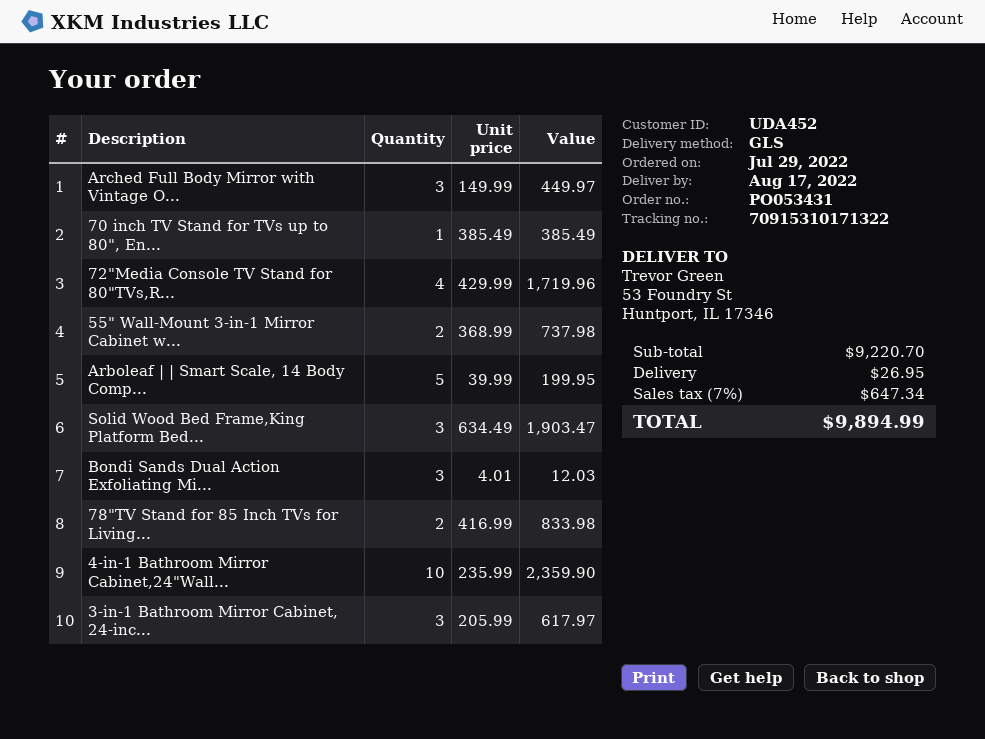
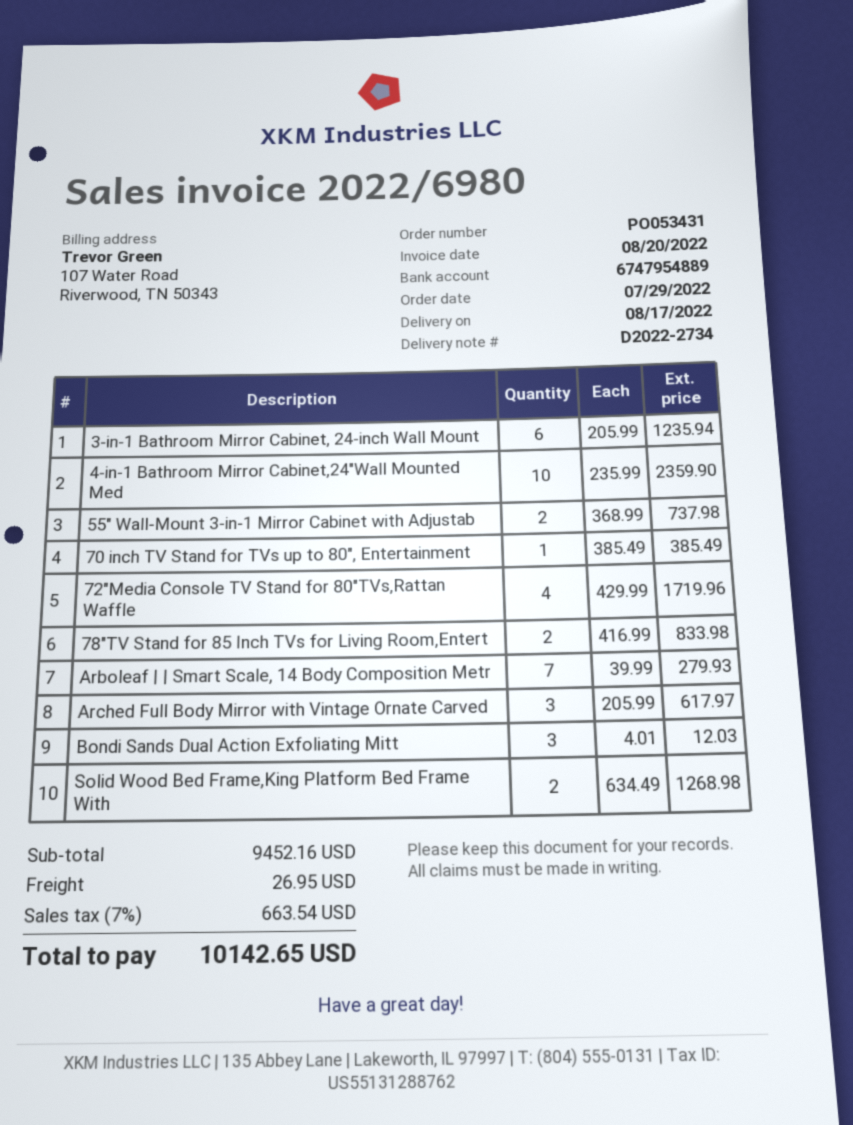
Arched Full Body Mirror with Vintage O...: 3 x 149.99 = 449.97 -> 3 x 205.99 = 617.97
Arboleaf | | Smart Scale, 14 Body Comp...: 5 x 39.99 = 199.95 -> 7 x 39.99 = 279.93
Solid Wood Bed Frame,King Platform Bed...: 3 x 634.49 = 1903.47 -> 2 x 634.49 = 1268.98
3-in-1 Bathroom Mirror Cabinet, 24-inc...: 3 x 205.99 = 617.97 -> 6 x 205.99 = 1235.94
subtotal: 9220.70 -> 9452.16
tax: 7% = 647.34 -> 7% = 663.54
total: 9894.99 -> 10142.65

